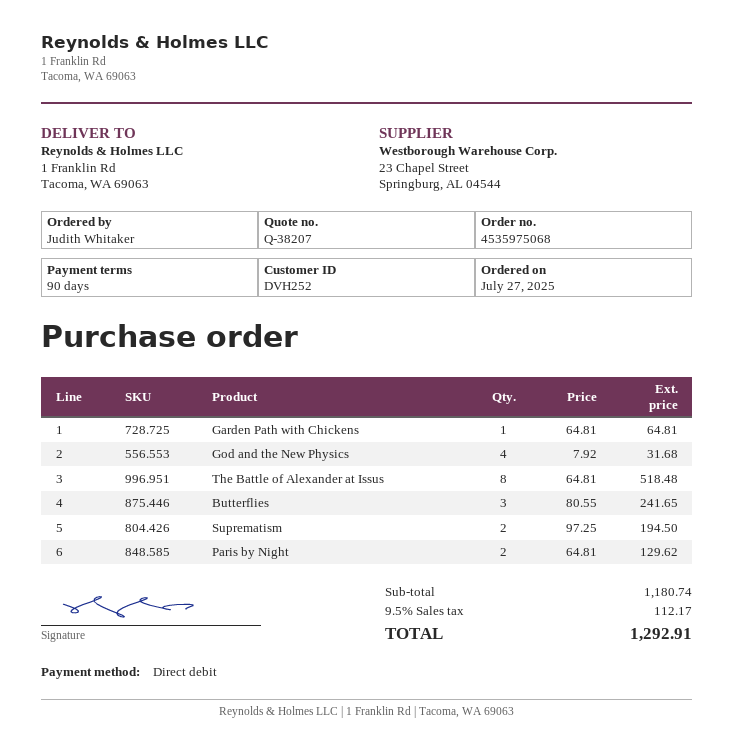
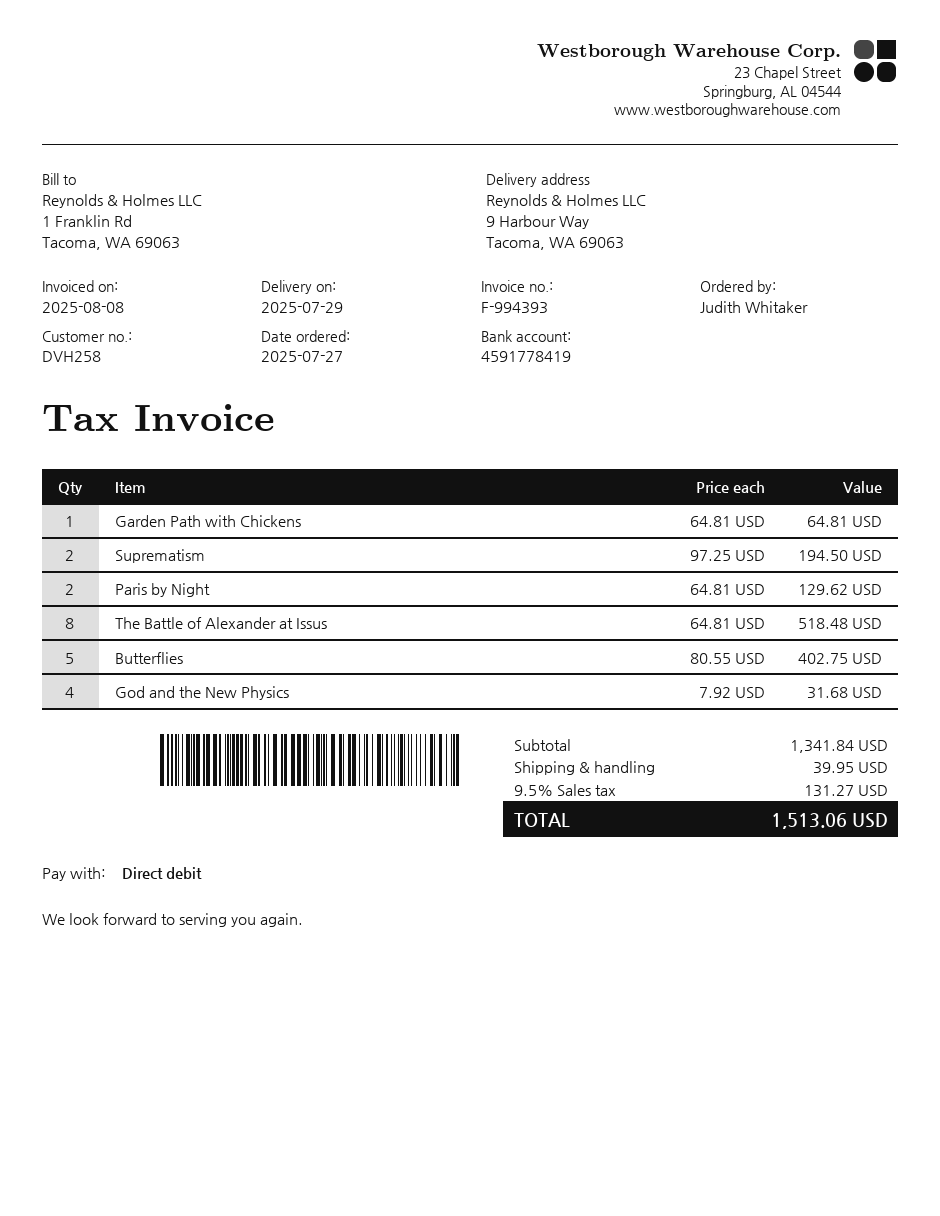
customer number: DVH252 -> DVH258
ship to: 1 Franklin Rd, Tacoma, WA 69063 -> 9 Harbour Way, Tacoma, WA 69063
Butterflies: 3 x 80.55 = 241.65 -> 5 x 80.55 = 402.75
subtotal: 1180.74 -> 1341.84
shipping: none -> 39.95
tax: 9.5% = 112.17 -> 9.5% = 131.27
total: 1292.91 -> 1513.06

